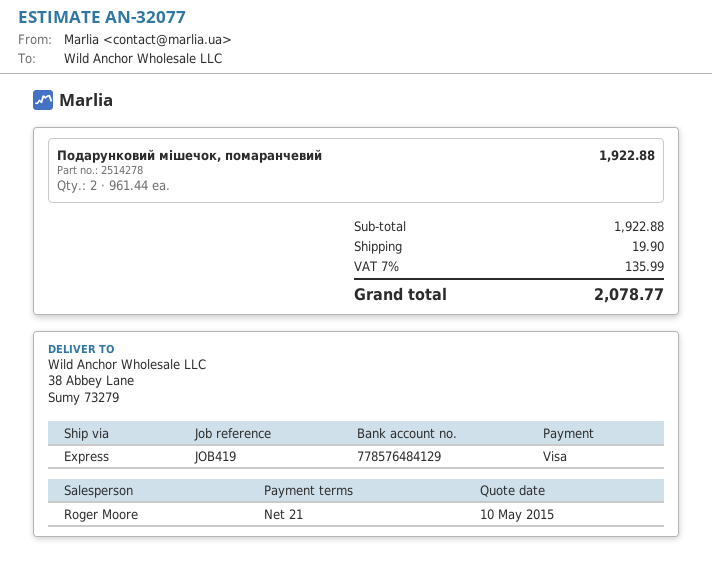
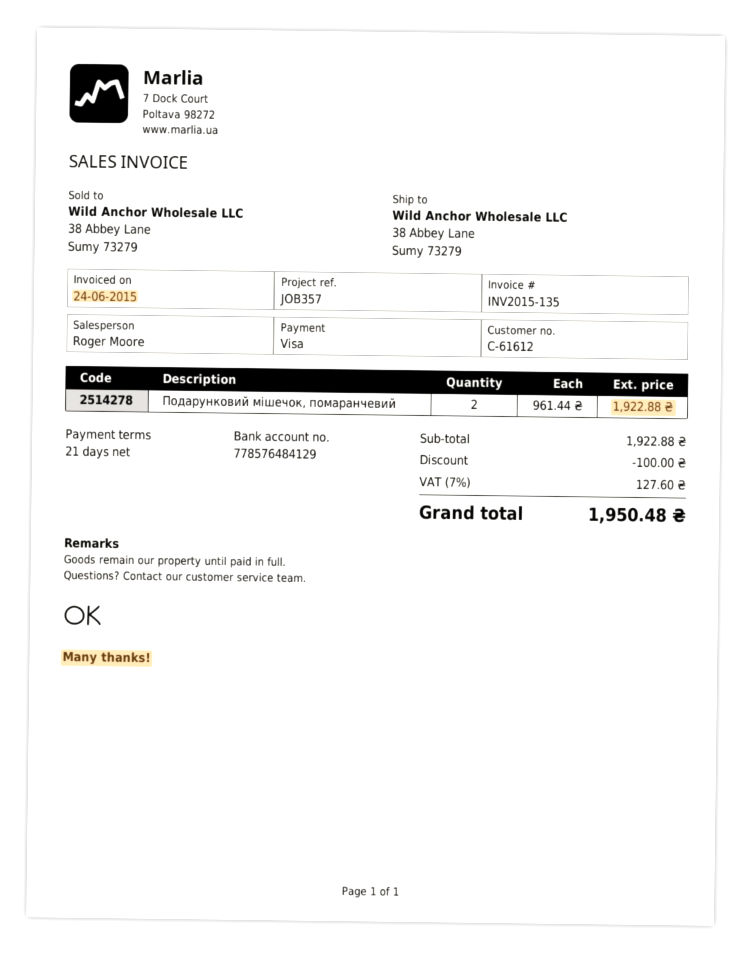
reference: JOB419 -> JOB357
discount: none -> 100.00
shipping: 19.90 -> none
tax: 7% = 135.99 -> 7% = 127.60
total: 2078.77 -> 1950.48

